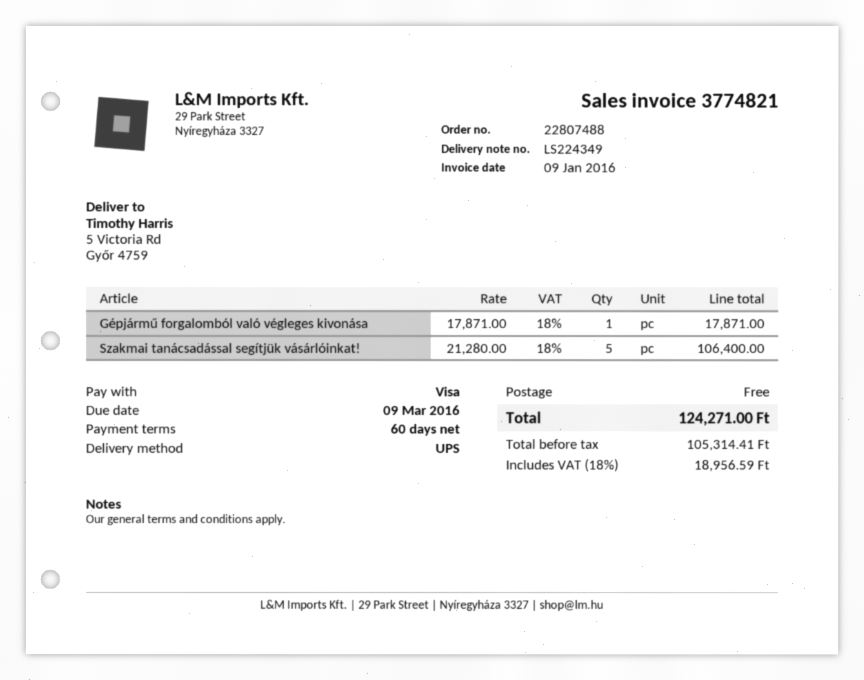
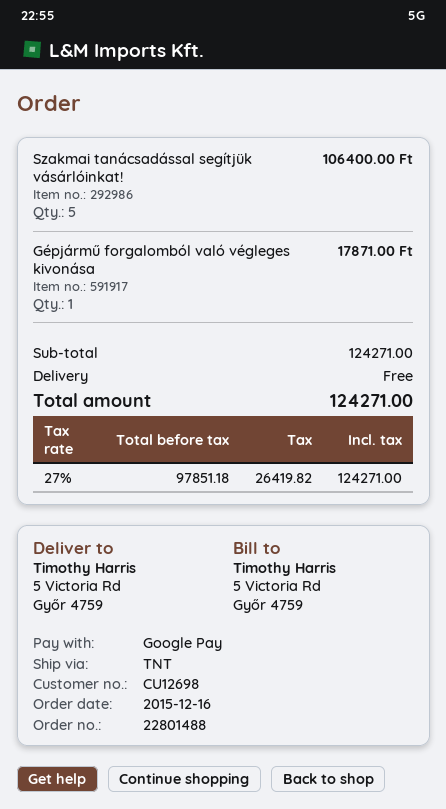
order number: 22807488 -> 22801488
payment method: Visa -> Google Pay
shipping method: UPS -> TNT
net: 105314.41 -> 97851.18
tax: 18% = 18956.59 -> 27% = 26419.82

